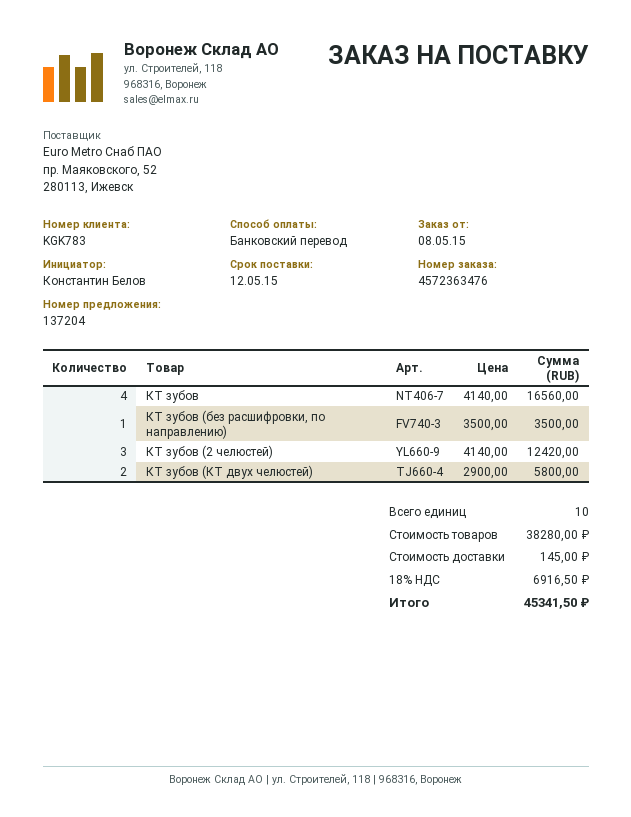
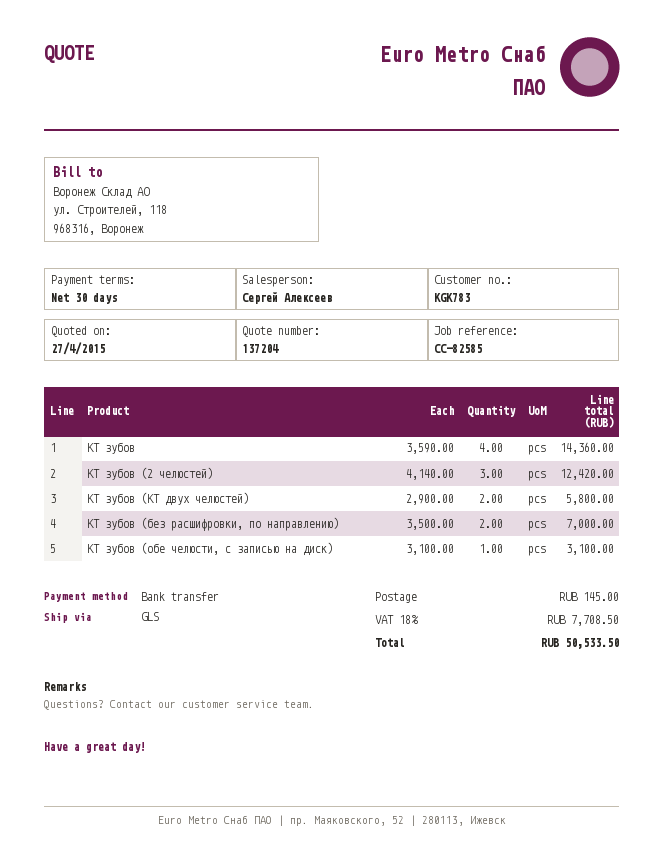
КТ зубов: 4 x 4140.00 = 16560.00 -> 4 x 3590.00 = 14360.00
КТ зубов (без расшифровки, по направлению): 1 x 3500.00 = 3500.00 -> 2 x 3500.00 = 7000.00
КТ зубов (обе челюсти, с записью на диск): none -> 1 x 3100.00 = 3100.00
tax: 18% = 6916.50 -> 18% = 7708.50
total: 45341.50 -> 50533.50

